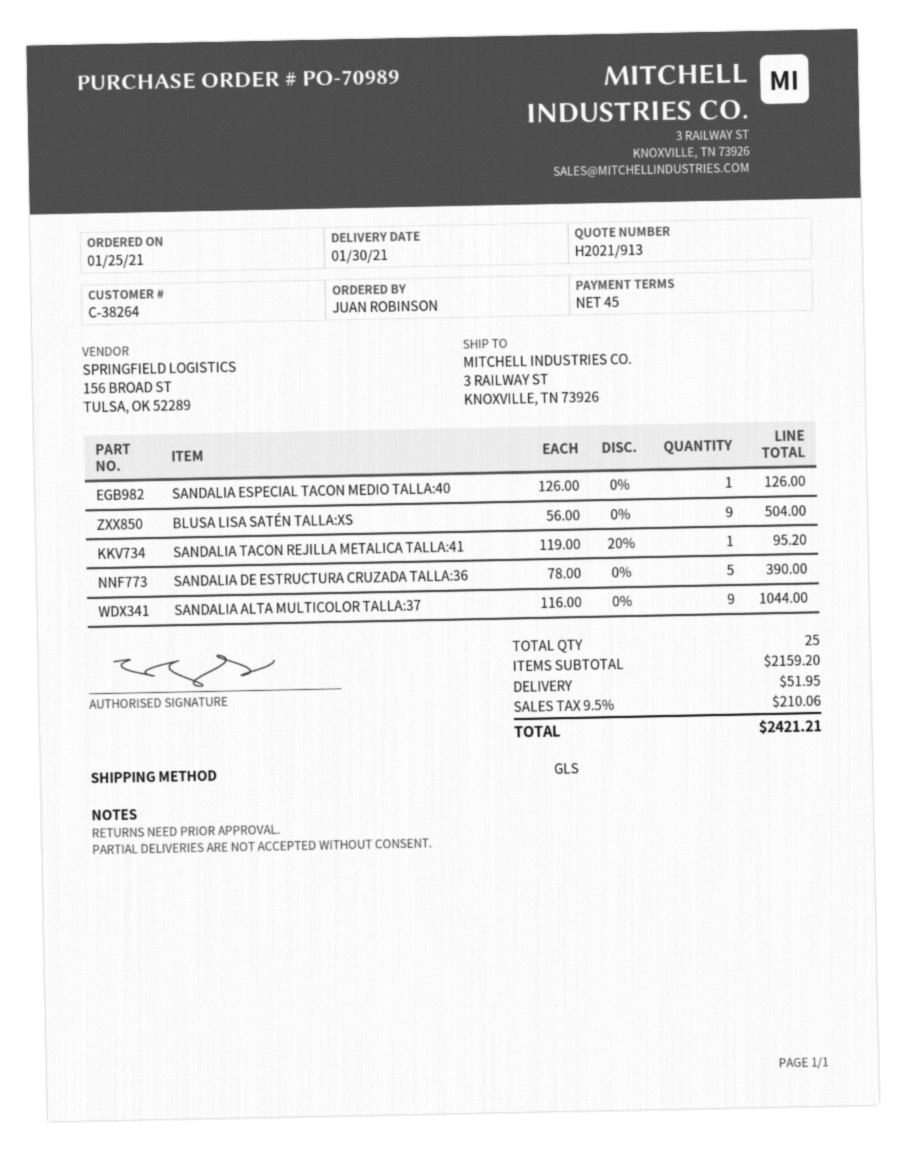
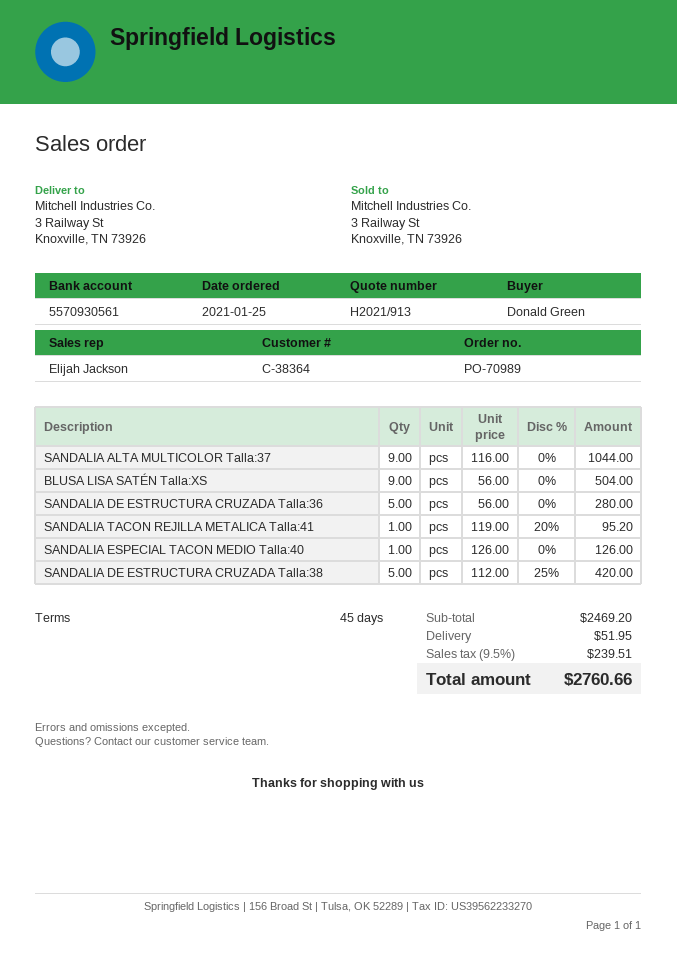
customer number: C-38264 -> C-38364
ordered by: JUAN ROBINSON -> Donald Green
SANDALIA DE ESTRUCTURA CRUZADA TALLA:36: 5 x 78.00 = 390.00 -> 5 x 56.00 = 280.00
SANDALIA DE ESTRUCTURA CRUZADA Talla:38: none -> 5 x 112.00 - 25% = 420.00
subtotal: 2159.20 -> 2469.20
tax: 9.5% = 210.06 -> 9.5% = 239.51
total: 2421.21 -> 2760.66

